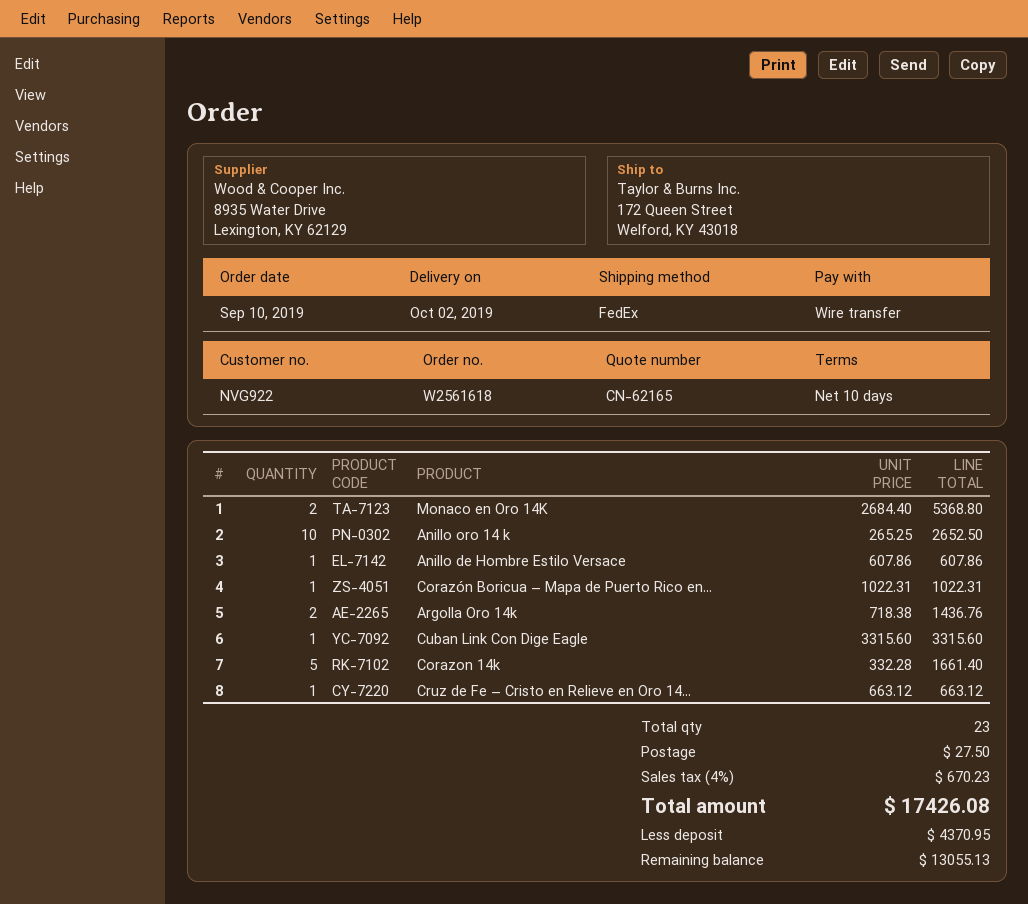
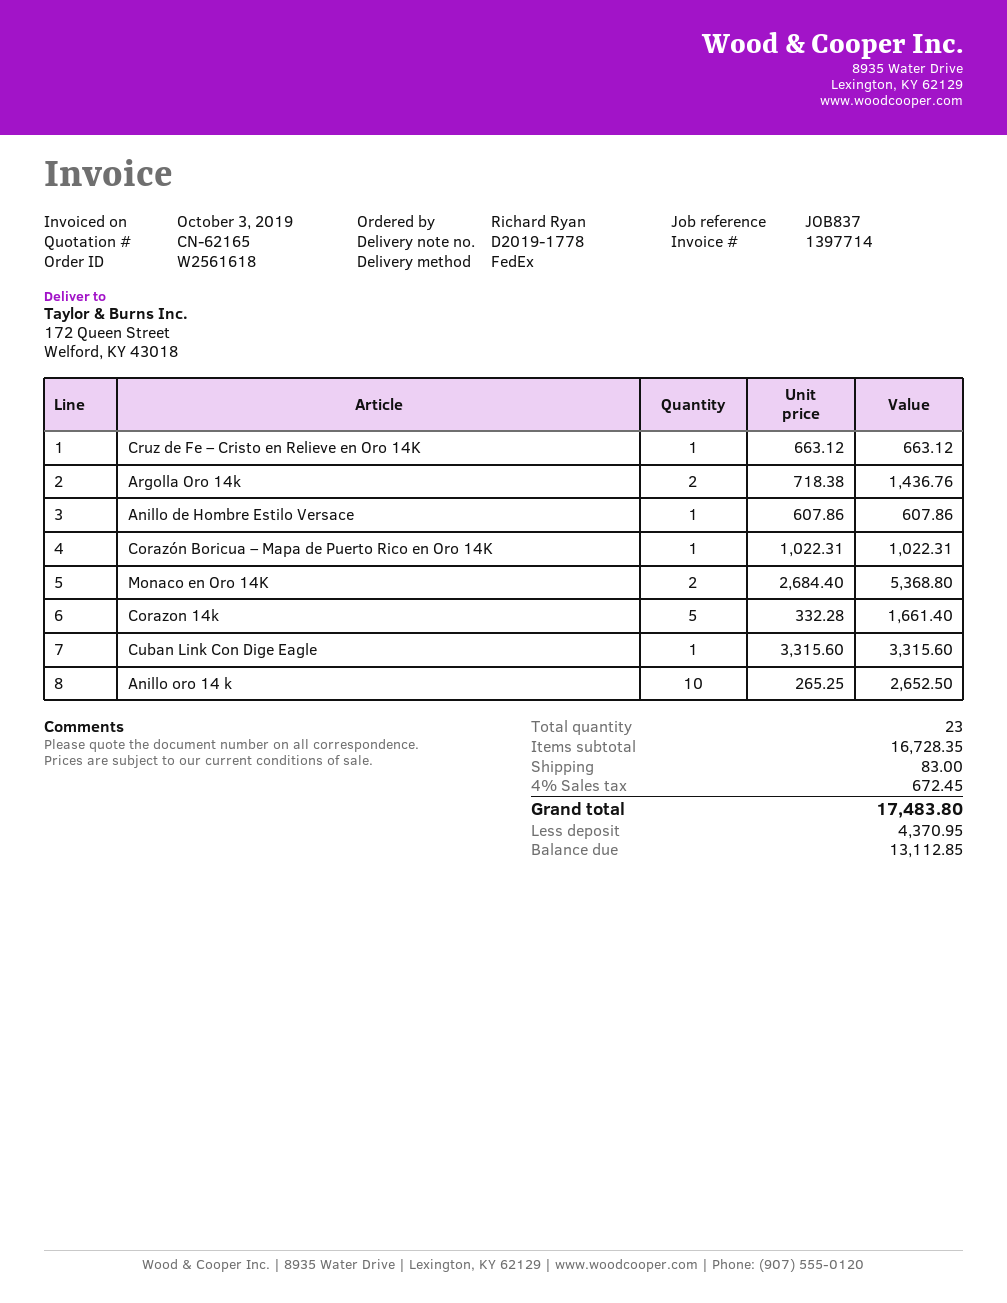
shipping: 27.50 -> 83.00
tax: 4% = 670.23 -> 4% = 672.45
total: 17426.08 -> 17483.80
balance: 13055.13 -> 13112.85

